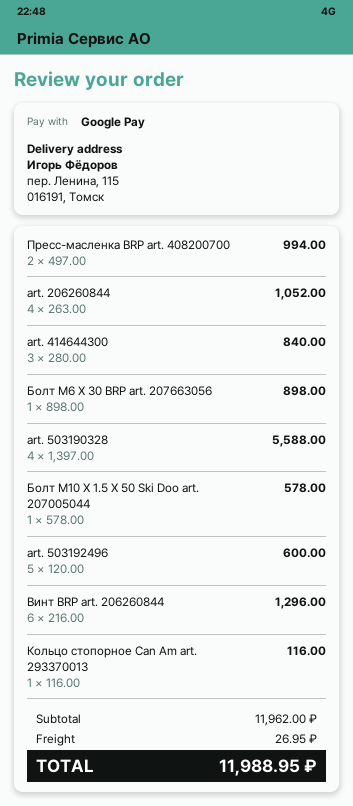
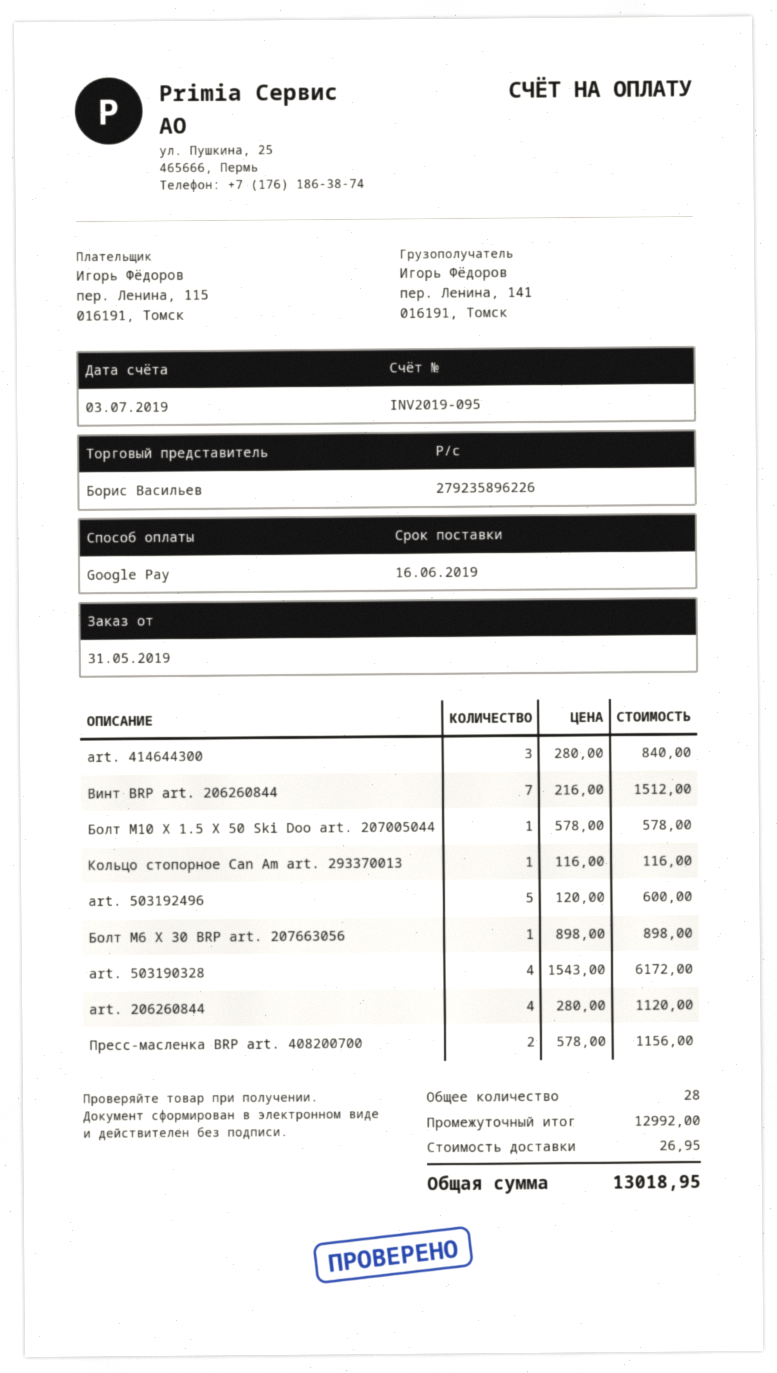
ship to: пер. Ленина, 115, 016191, Томск -> пер. Ленина, 141, 016191, Томск
Пресс-масленка BRP art. 408200700: 2 x 497.00 = 994.00 -> 2 x 578.00 = 1156.00
art. 206260844: 4 x 263.00 = 1052.00 -> 4 x 280.00 = 1120.00
art. 503190328: 4 x 1397.00 = 5588.00 -> 4 x 1543.00 = 6172.00
Винт BRP art. 206260844: 6 x 216.00 = 1296.00 -> 7 x 216.00 = 1512.00
subtotal: 11962.00 -> 12992.00
total: 11988.95 -> 13018.95

